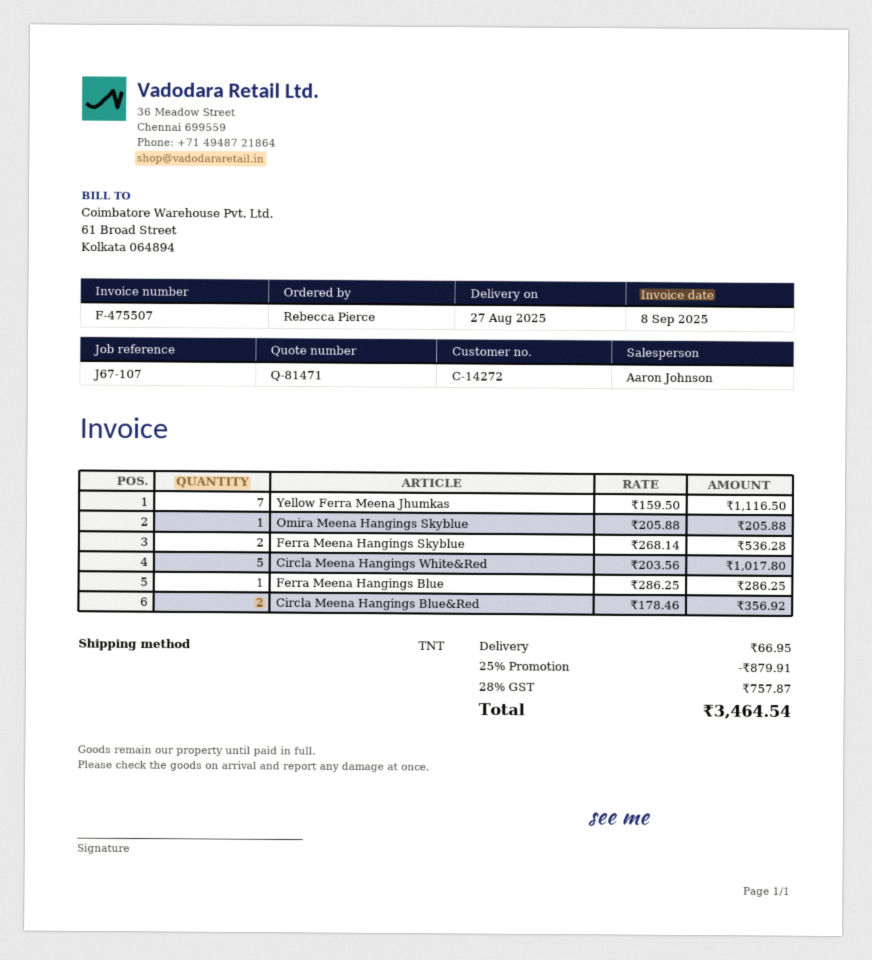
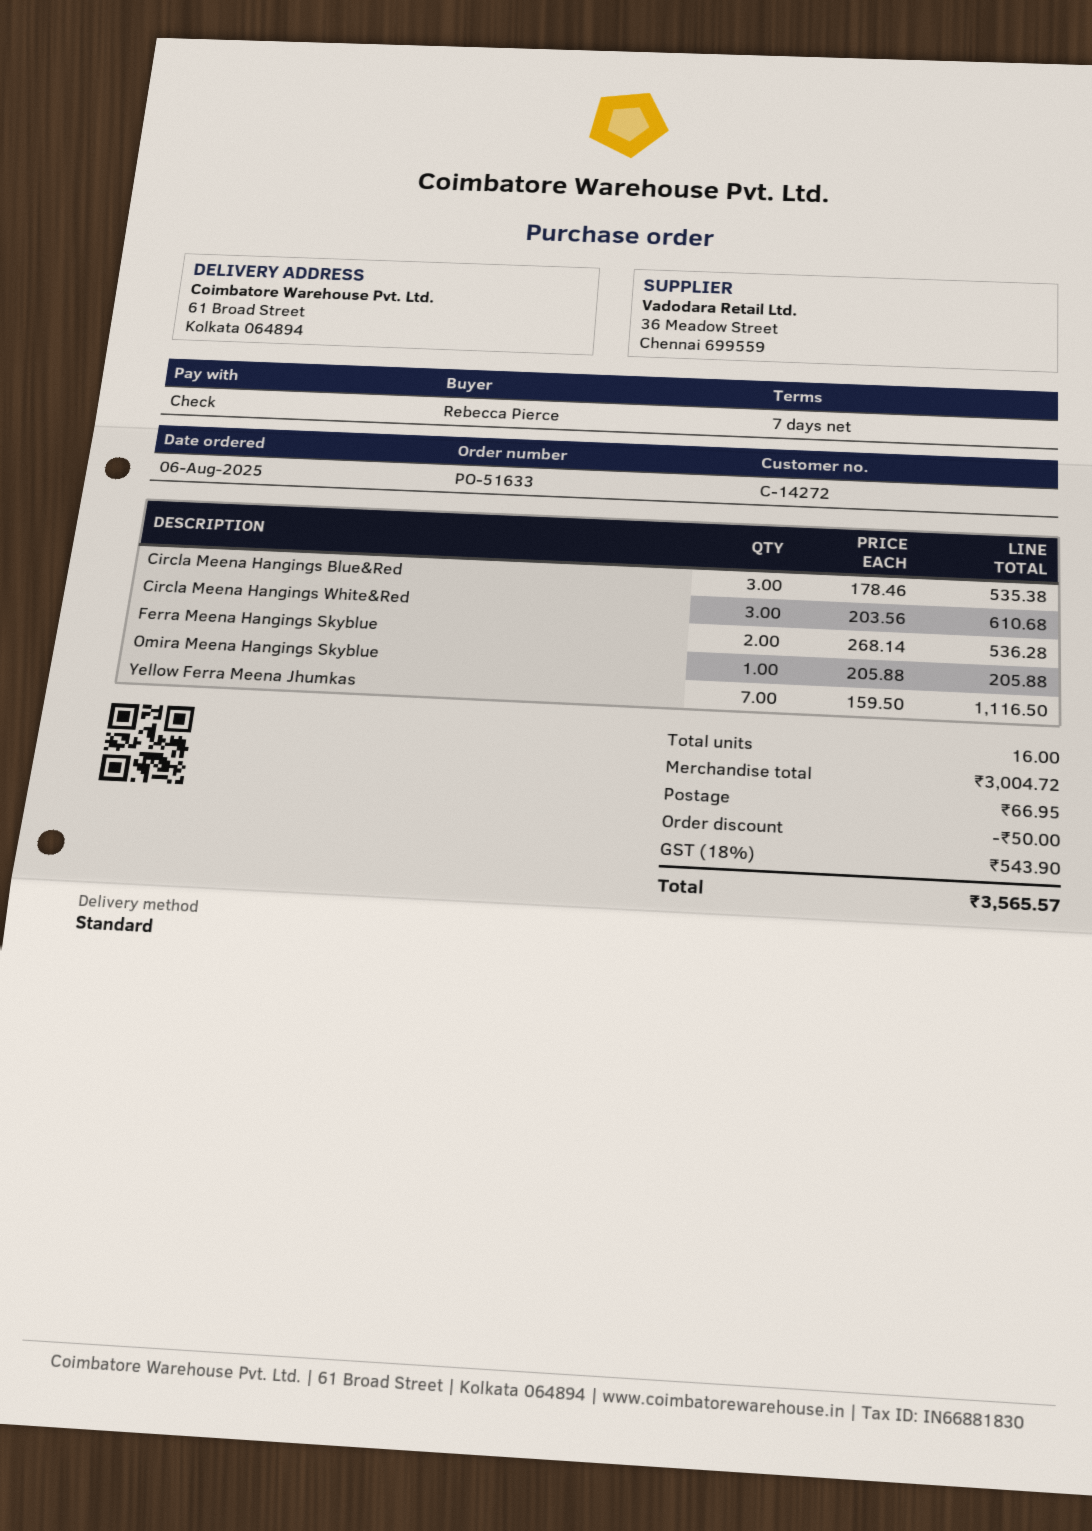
shipping method: TNT -> standard
Circla Meena Hangings White&Red: 5 x 203.56 = 1017.80 -> 3 x 203.56 = 610.68
Ferra Meena Hangings Blue: 1 x 286.25 = 286.25 -> none
Circla Meena Hangings Blue&Red: 2 x 178.46 = 356.92 -> 3 x 178.46 = 535.38
discount: 879.91 -> 50.00
tax: 28% = 757.87 -> 18% = 543.90
total: 3464.54 -> 3565.57

